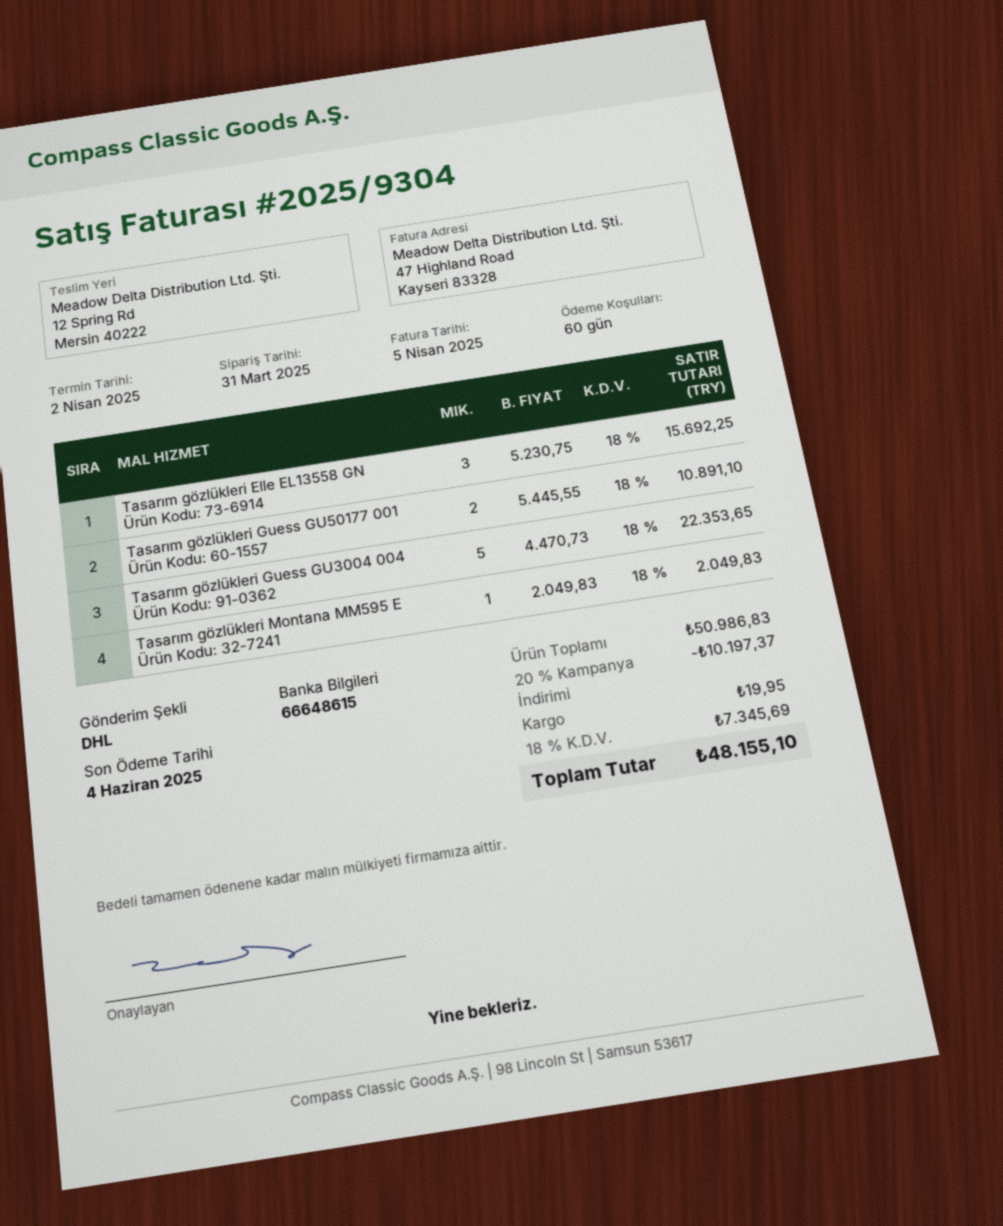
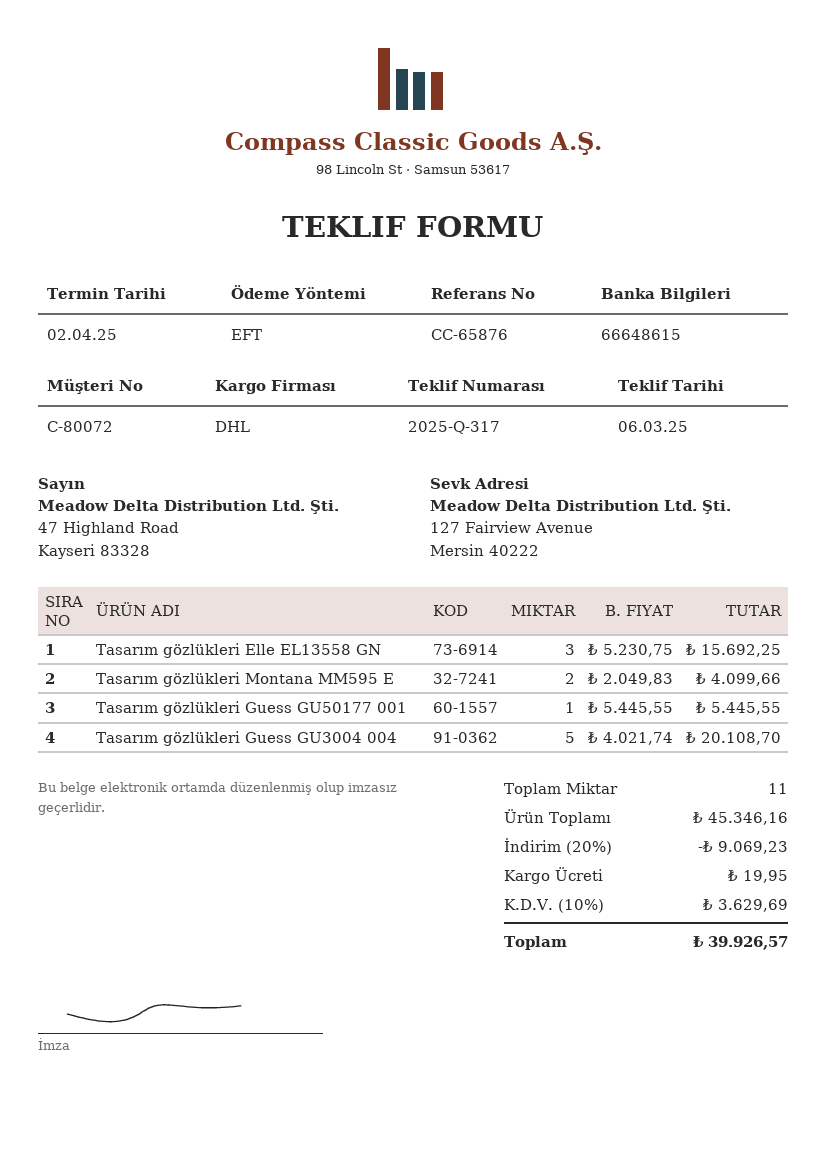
ship to: 12 Spring Rd, Mersin 40222 -> 127 Fairview Avenue, Mersin 40222
Tasarım gözlükleri Guess GU50177 001: 2 x 5445.55 = 10891.10 -> 1 x 5445.55 = 5445.55
Tasarım gözlükleri Guess GU3004 004: 5 x 4470.73 = 22353.65 -> 5 x 4021.74 = 20108.70
Tasarım gözlükleri Montana MM595 E: 1 x 2049.83 = 2049.83 -> 2 x 2049.83 = 4099.66
subtotal: 50986.83 -> 45346.16
discount: 20% = 10197.37 -> 20% = 9069.23
tax: 18% = 7345.69 -> 10% = 3629.69
total: 48155.10 -> 39926.57

